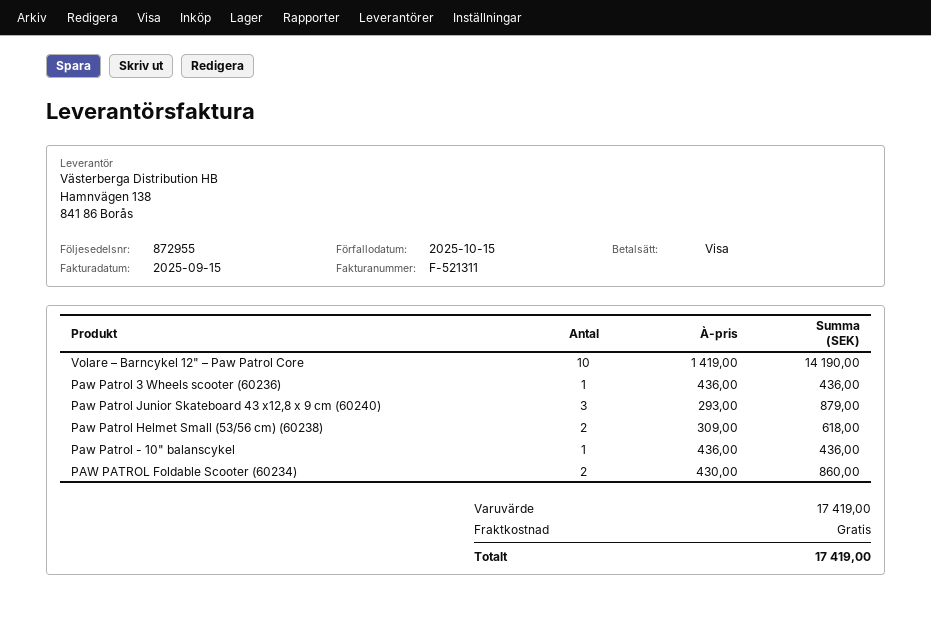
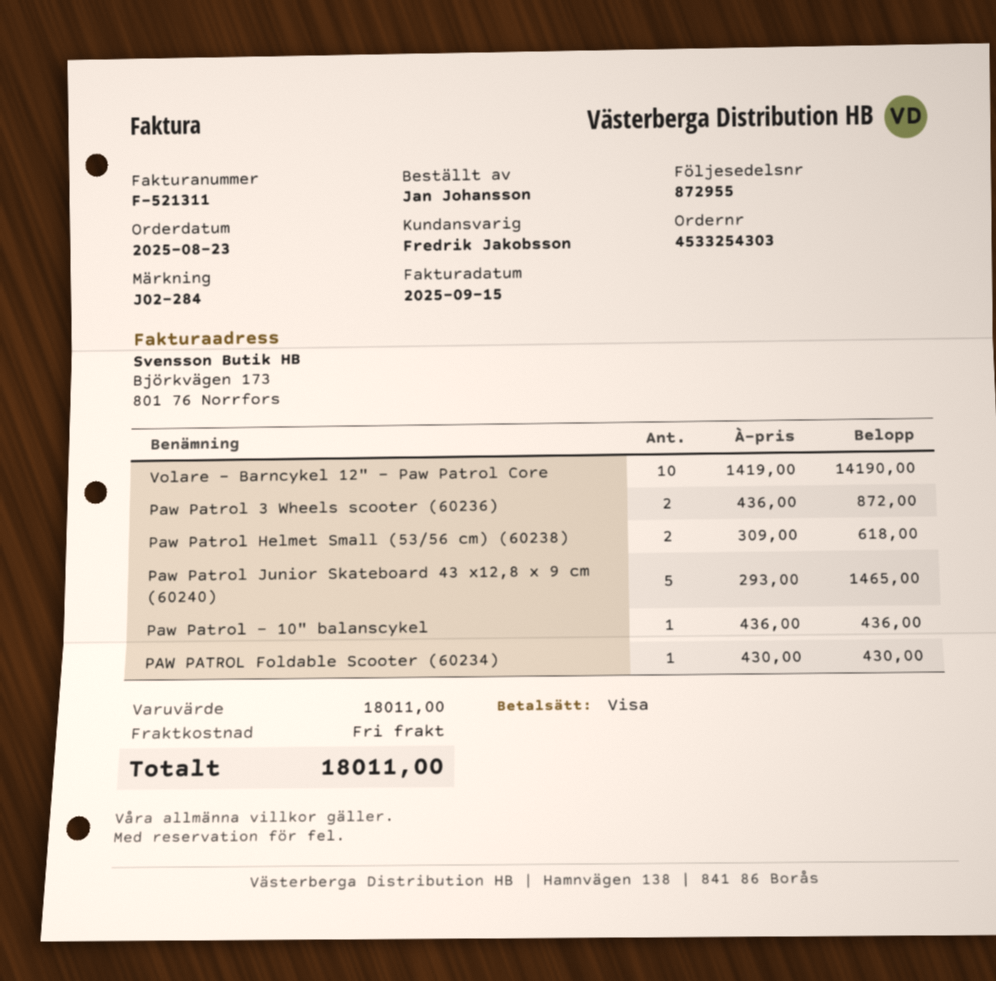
Paw Patrol 3 Wheels scooter (60236): 1 x 436.00 = 436.00 -> 2 x 436.00 = 872.00
Paw Patrol Junior Skateboard 43 x12,8 x 9 cm (60240): 3 x 293.00 = 879.00 -> 5 x 293.00 = 1465.00
PAW PATROL Foldable Scooter (60234): 2 x 430.00 = 860.00 -> 1 x 430.00 = 430.00
subtotal: 17419.00 -> 18011.00
total: 17419.00 -> 18011.00

